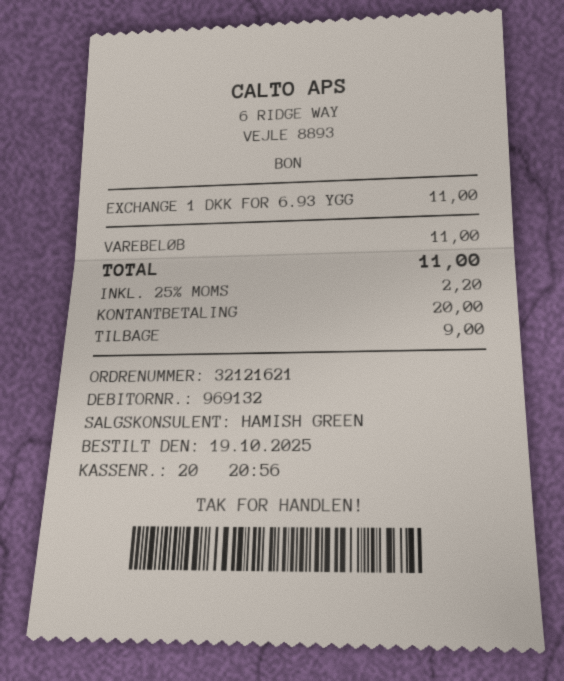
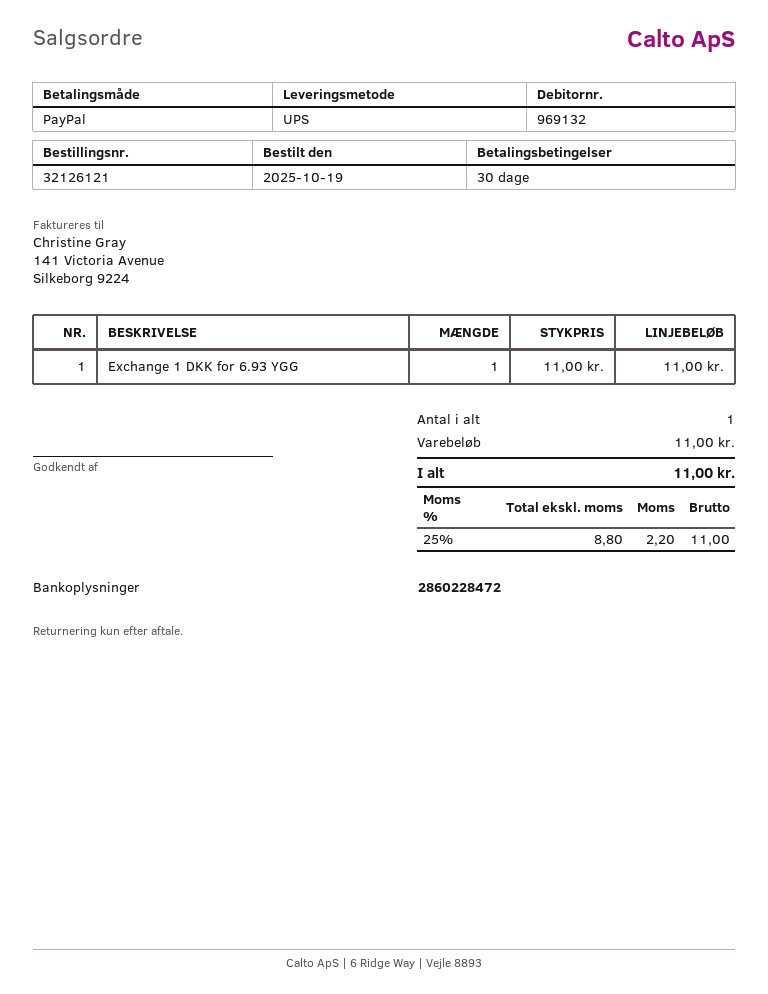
order number: 32121621 -> 32126121
payment method: cash -> PayPal

